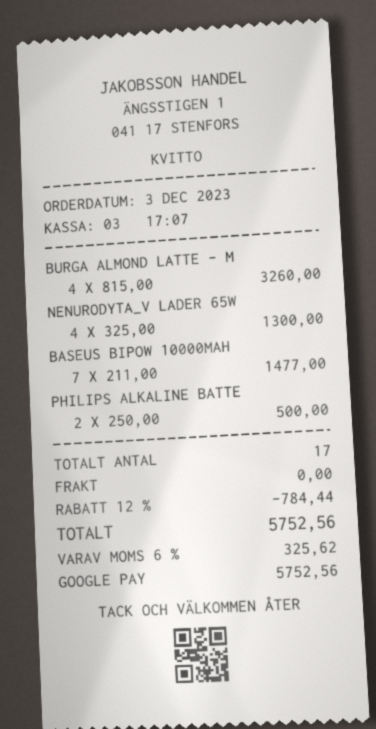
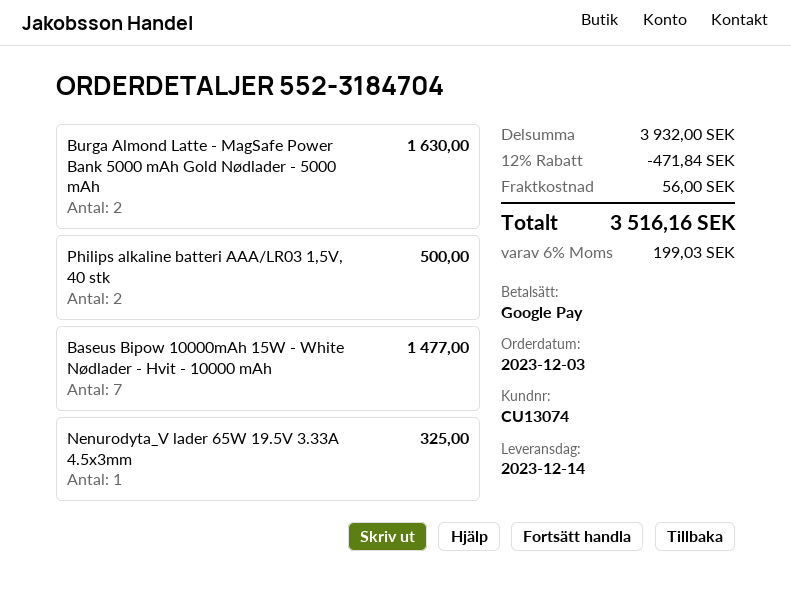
BURGA ALMOND LATTE - M: 4 for 3260.00 -> 2 for 1630.00
NENURODYTA_V LADER 65W: 4 for 1300.00 -> 1 for 325.00
discount: 12% = 784.44 -> 12% = 471.84
shipping: 0.00 -> 56.00
tax: 6% = 325.62 -> 6% = 199.03
total: 5752.56 -> 3516.16

